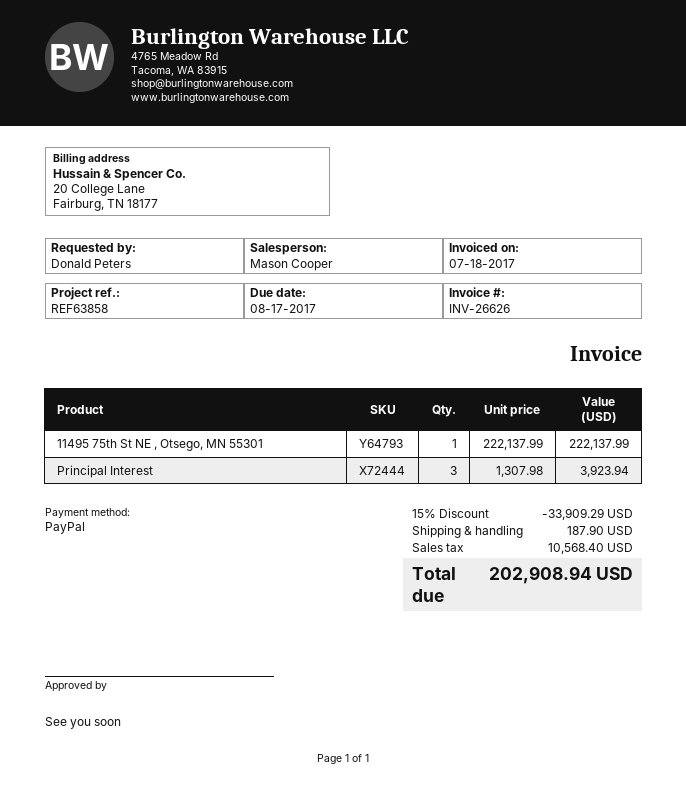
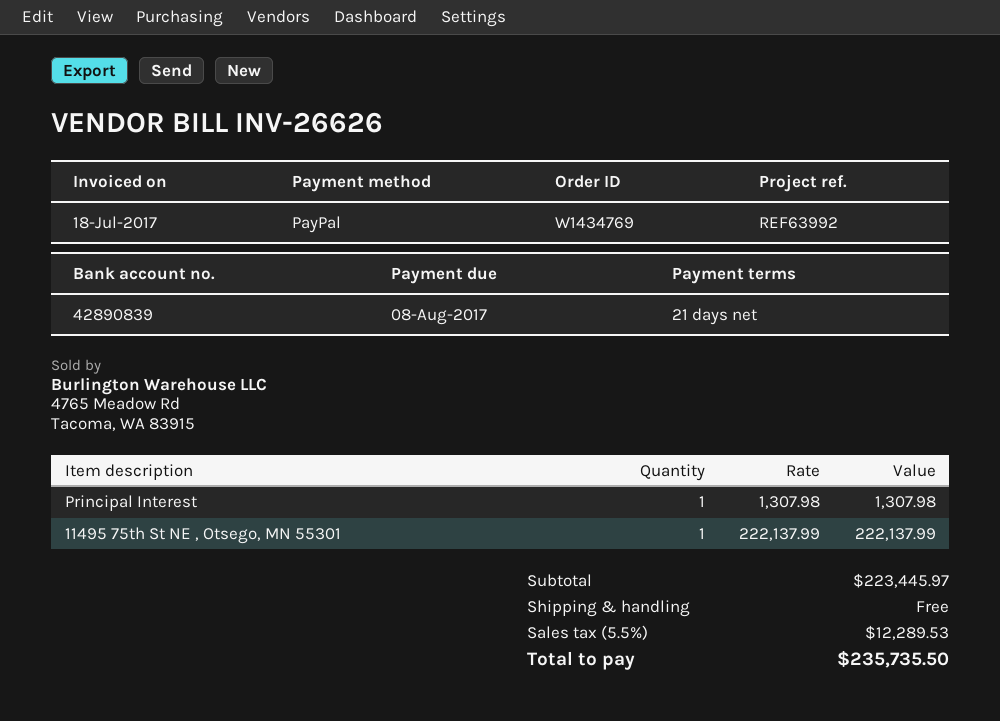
due date: 2017-08-17 -> 2017-08-08
reference: REF63858 -> REF63992
Principal Interest: 3 x 1307.98 = 3923.94 -> 1 x 1307.98 = 1307.98
discount: 15% = 33909.29 -> none
shipping: 187.90 -> 0.00
tax: 10568.40 -> 12289.53
total: 202908.94 -> 235735.50

